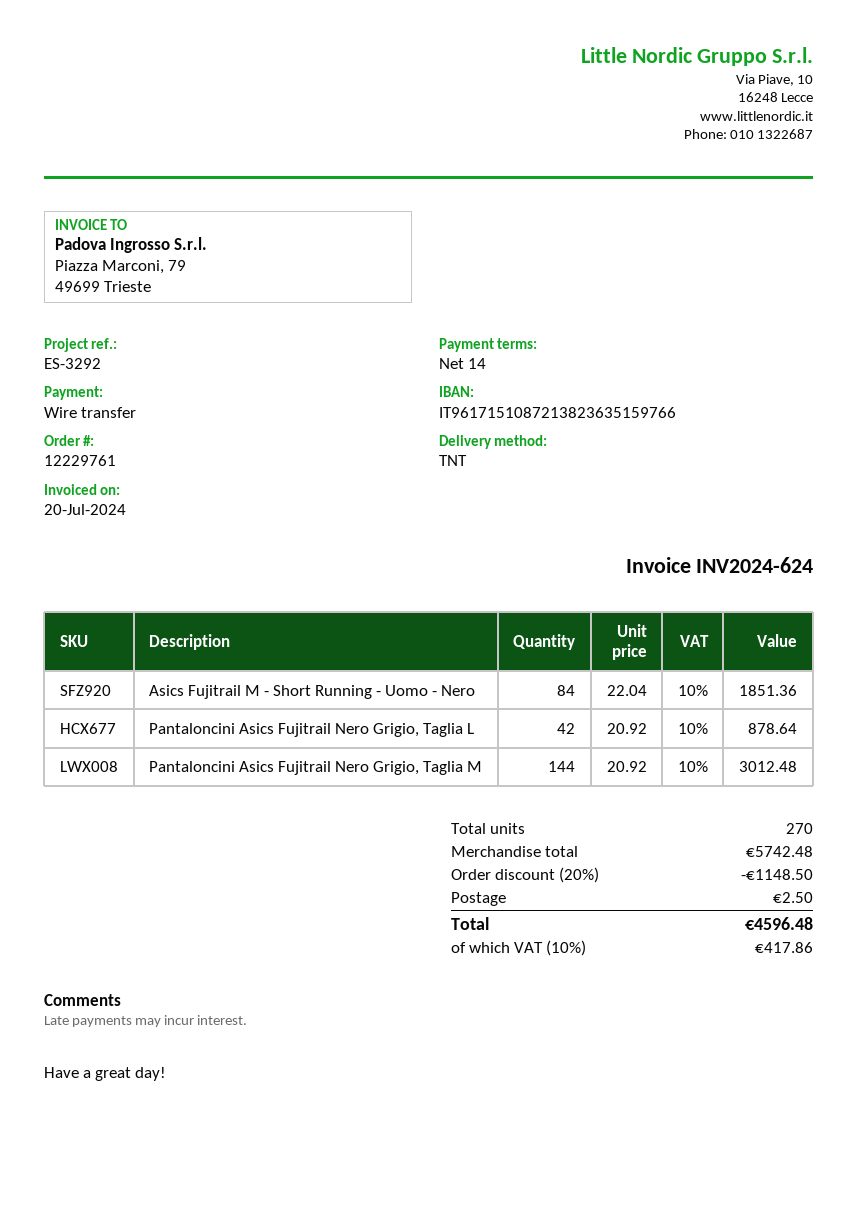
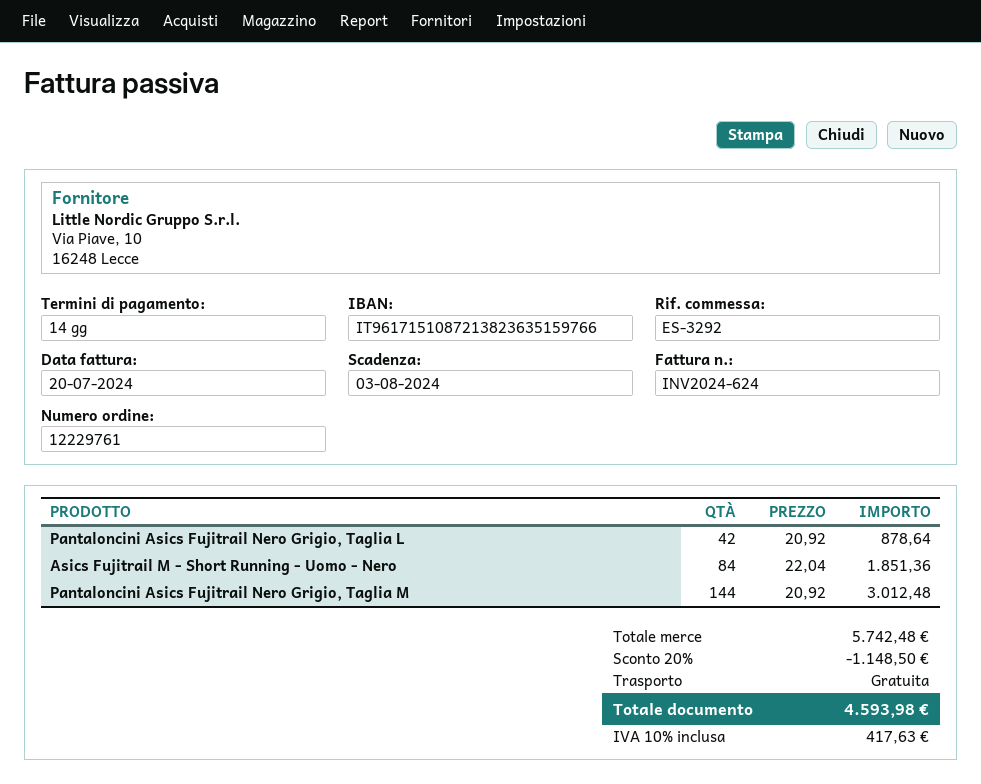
shipping: 2.50 -> 0.00
tax: 10% = 417.86 -> 10% = 417.63
total: 4596.48 -> 4593.98

